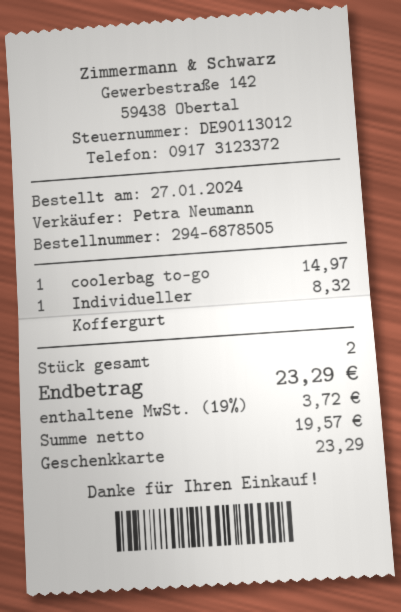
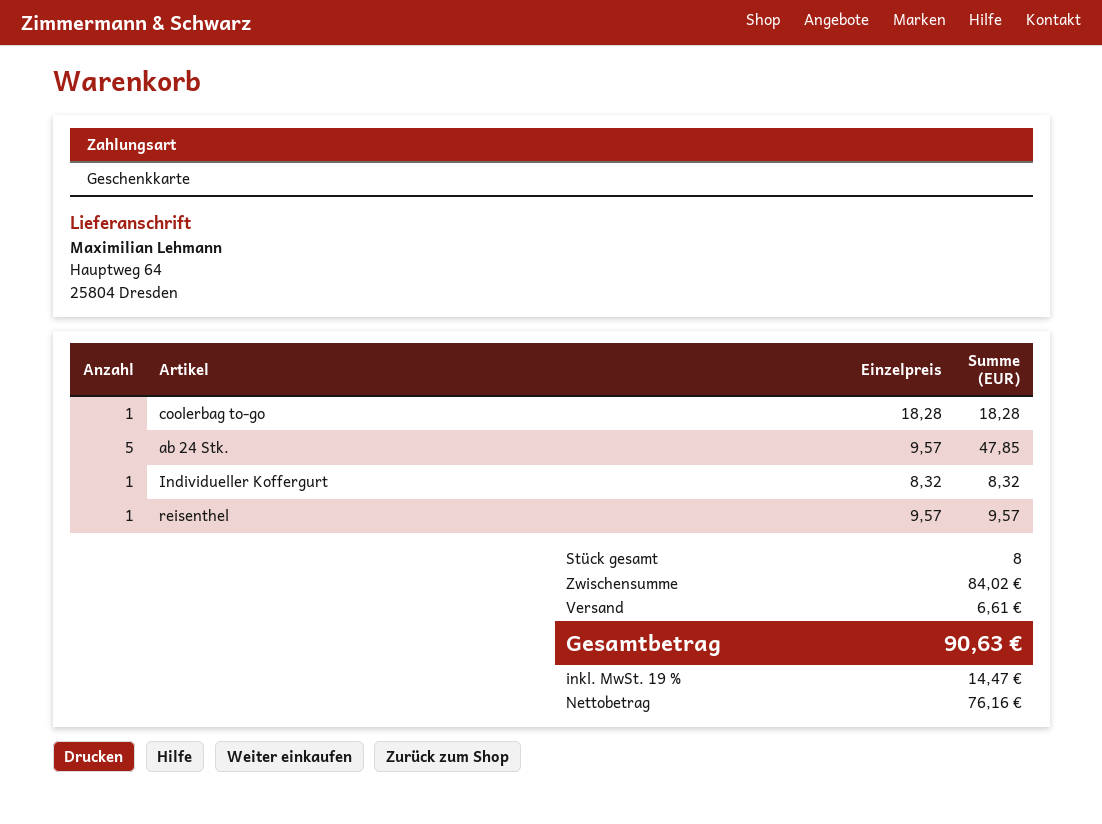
coolerbag to-go: 1 x 14.97 = 14.97 -> 1 x 18.28 = 18.28
ab 24 Stk.: none -> 5 x 9.57 = 47.85
reisenthel: none -> 1 x 9.57 = 9.57
total quantity: 2 -> 8
shipping: none -> 6.61
net: 19.57 -> 76.16
tax: 19% = 3.72 -> 19% = 14.47
total: 23.29 -> 90.63

